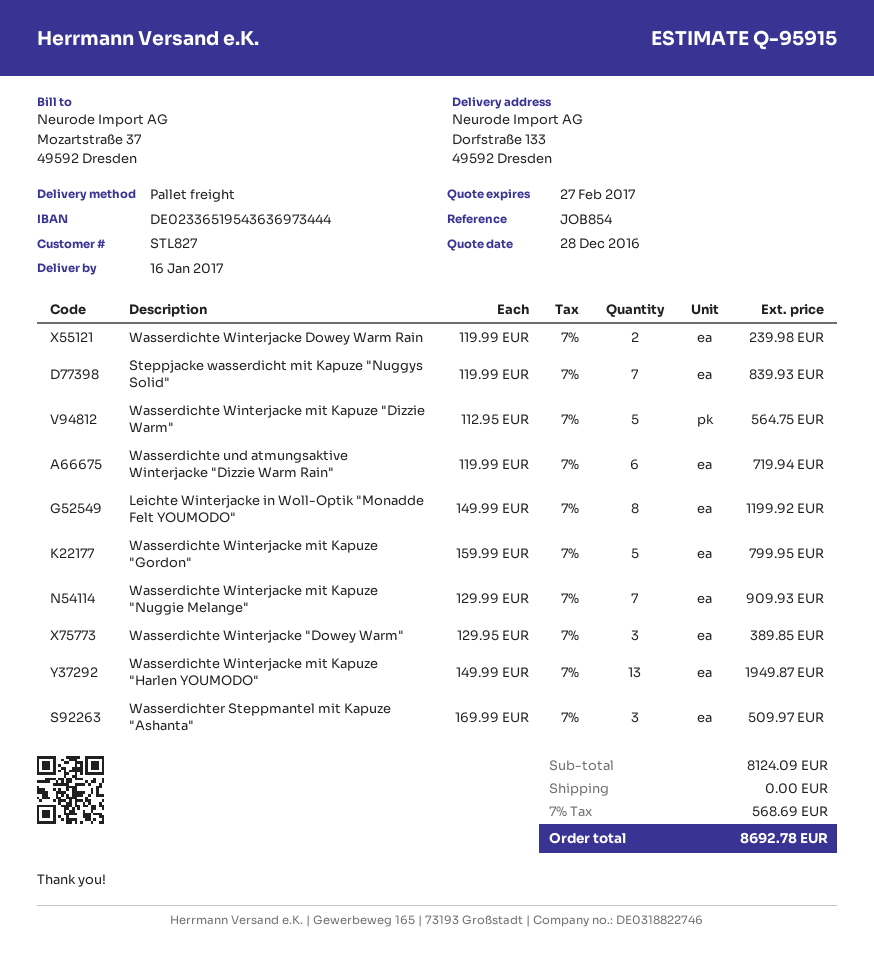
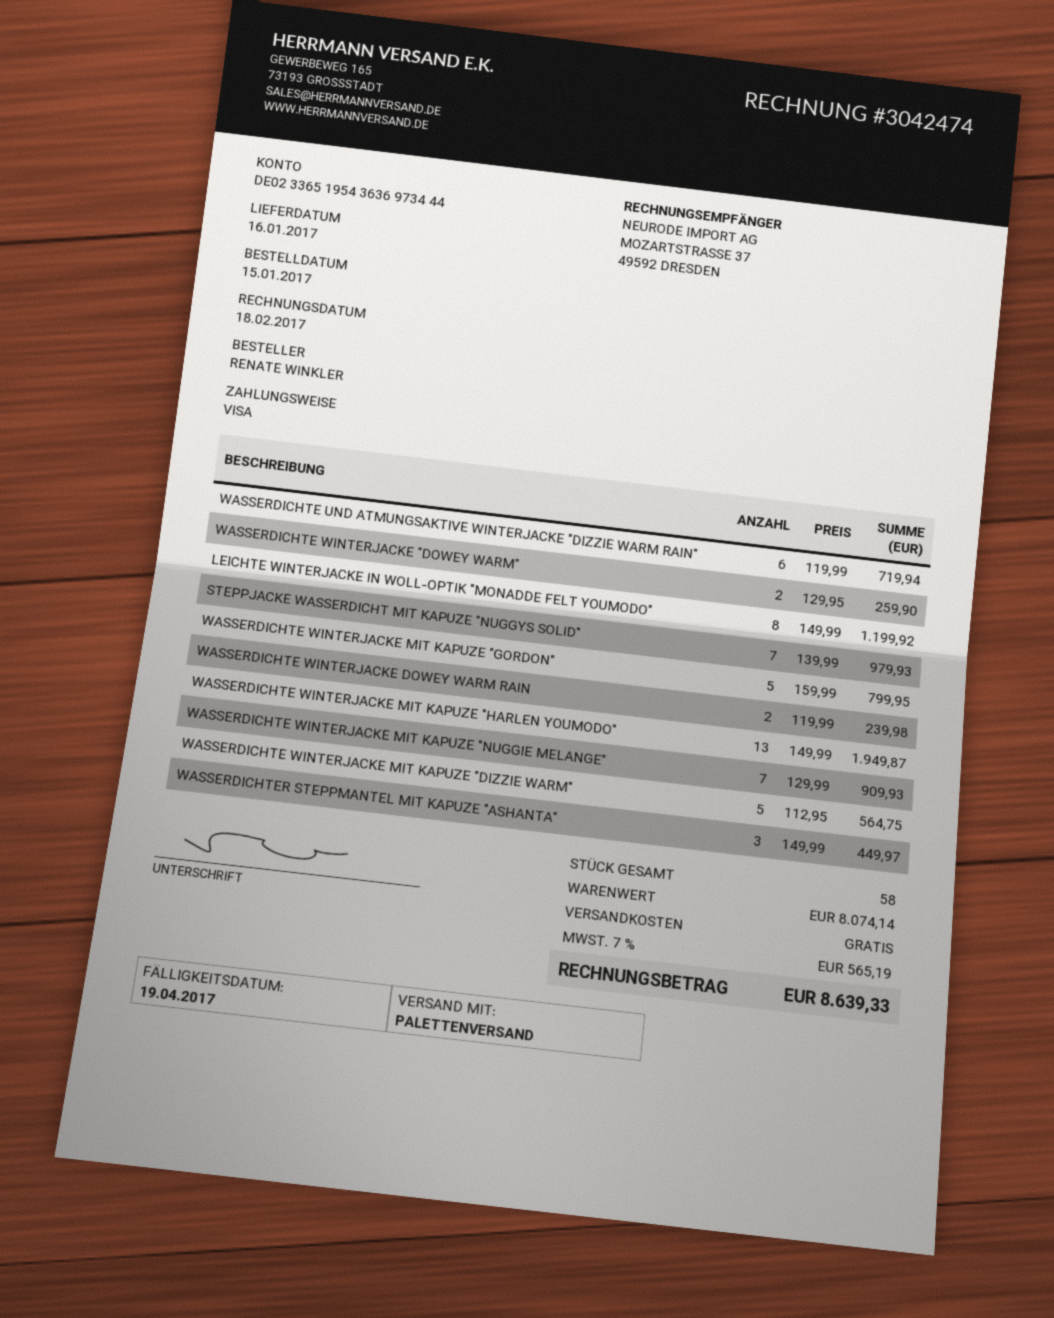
Steppjacke wasserdicht mit Kapuze "Nuggys Solid": 7 x 119.99 = 839.93 -> 7 x 139.99 = 979.93
Wasserdichte Winterjacke "Dowey Warm": 3 x 129.95 = 389.85 -> 2 x 129.95 = 259.90
Wasserdichter Steppmantel mit Kapuze "Ashanta": 3 x 169.99 = 509.97 -> 3 x 149.99 = 449.97
subtotal: 8124.09 -> 8074.14
tax: 7% = 568.69 -> 7% = 565.19
total: 8692.78 -> 8639.33

